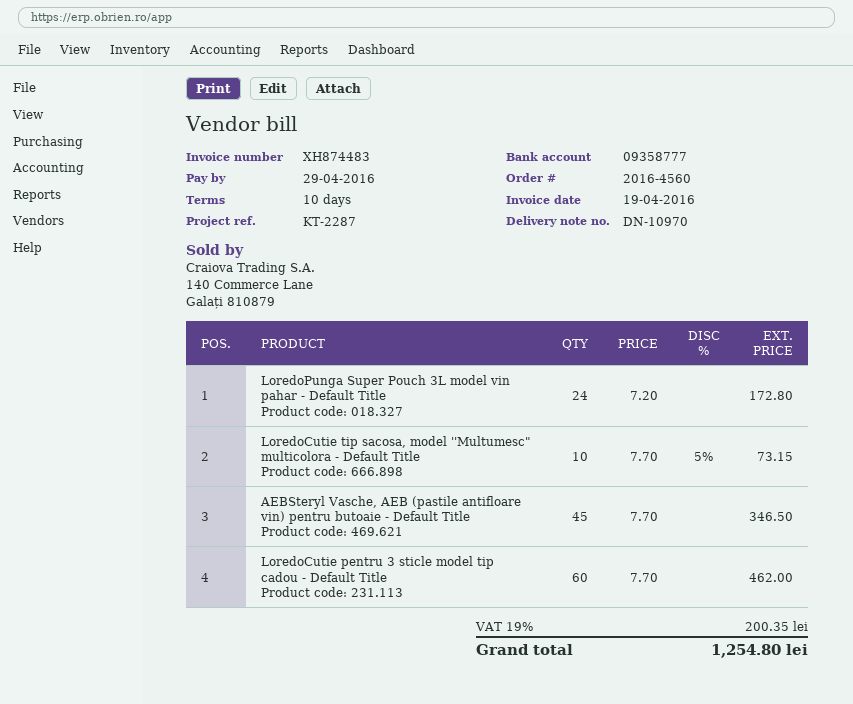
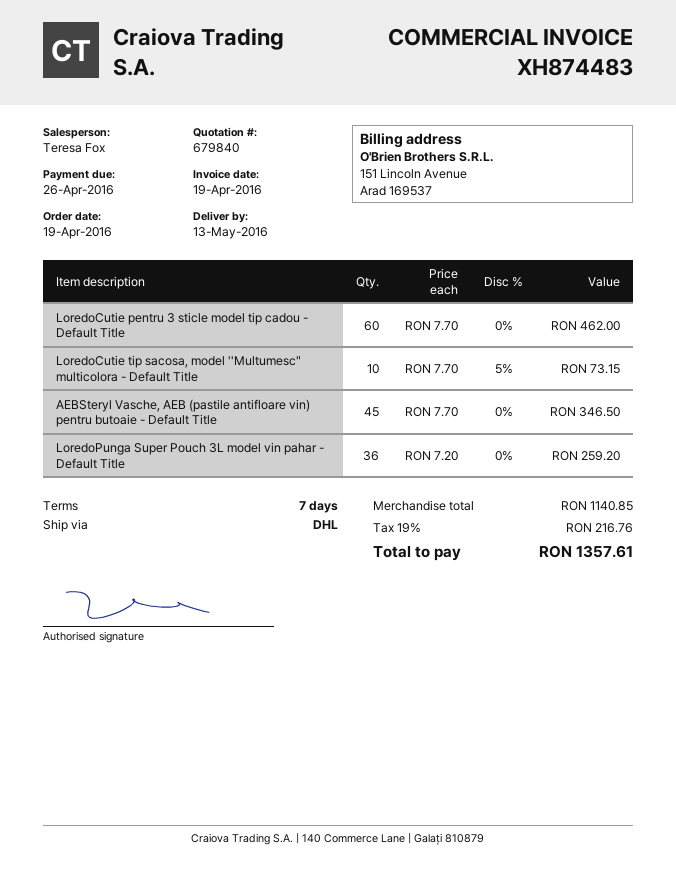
payment terms: 10 days -> 7 days
due date: 2016-04-29 -> 2016-04-26
LoredoPunga Super Pouch 3L model vin pahar - Default Title: 24 x 7.20 = 172.80 -> 36 x 7.20 = 259.20
tax: 19% = 200.35 -> 19% = 216.76
total: 1254.80 -> 1357.61

